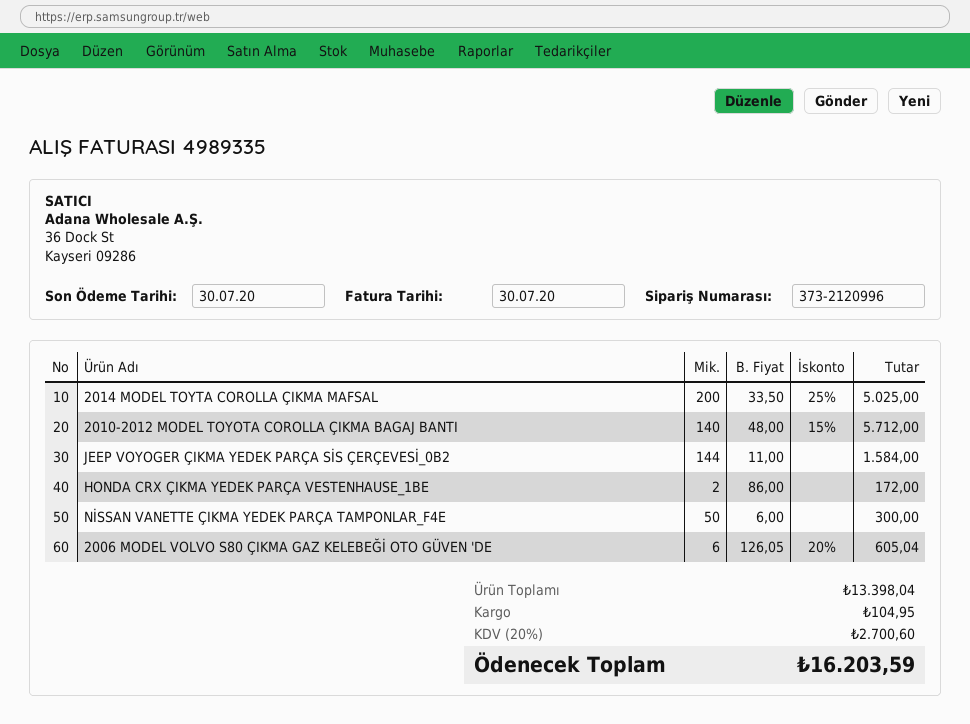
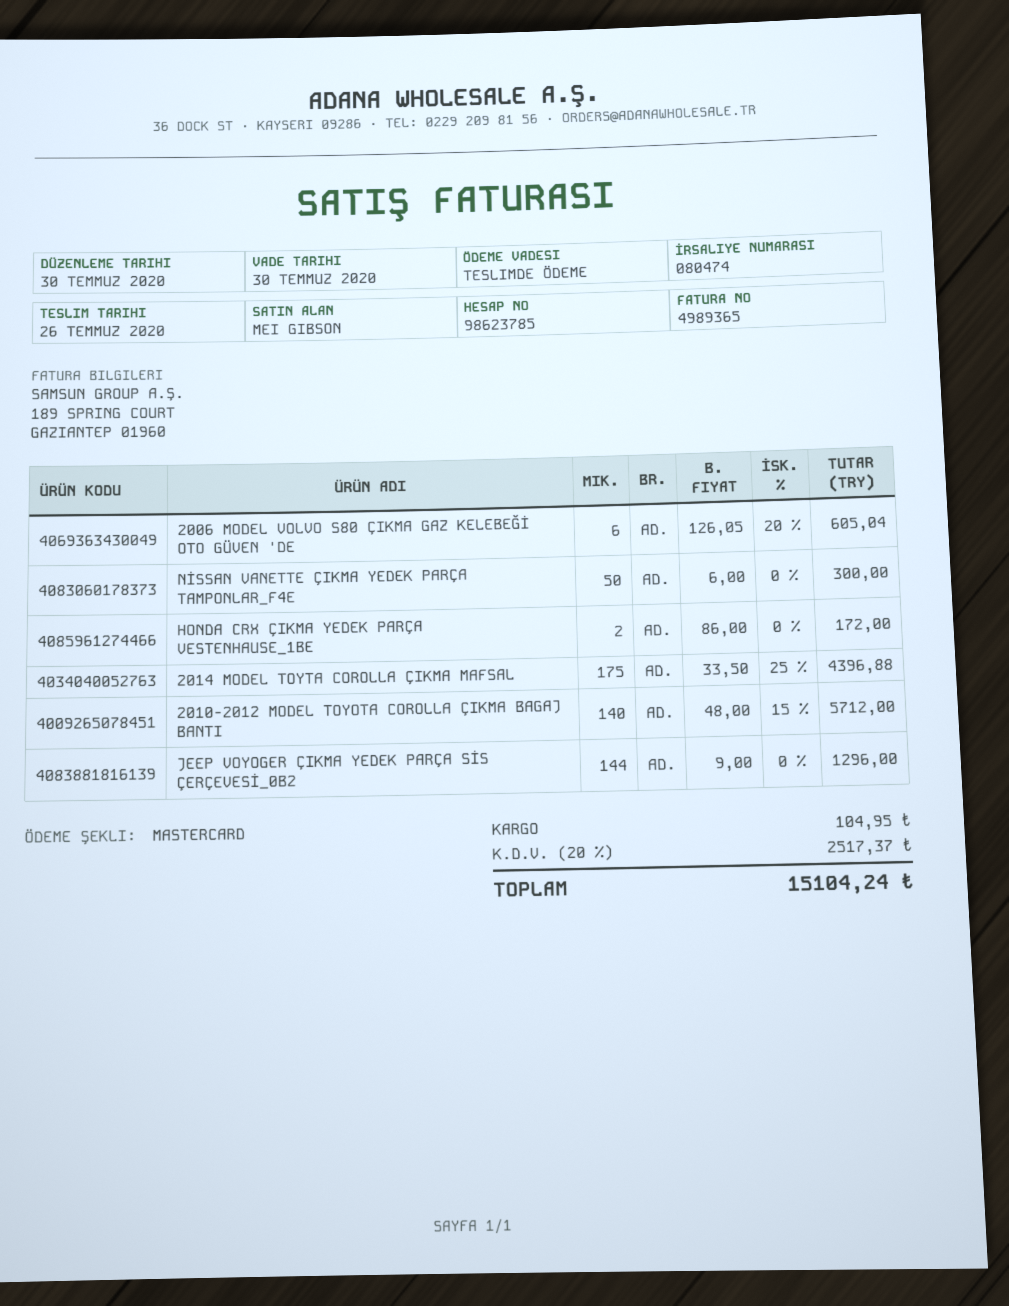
invoice number: 4989335 -> 4989365
2014 MODEL TOYTA COROLLA ÇIKMA MAFSAL: 200 x 33.50 - 25% = 5025.00 -> 175 x 33.50 - 25% = 4396.88
JEEP VOYOGER ÇIKMA YEDEK PARÇA SİS ÇERÇEVESİ_0B2: 144 x 11.00 = 1584.00 -> 144 x 9.00 = 1296.00
tax: 20% = 2700.60 -> 20% = 2517.37
total: 16203.59 -> 15104.24

